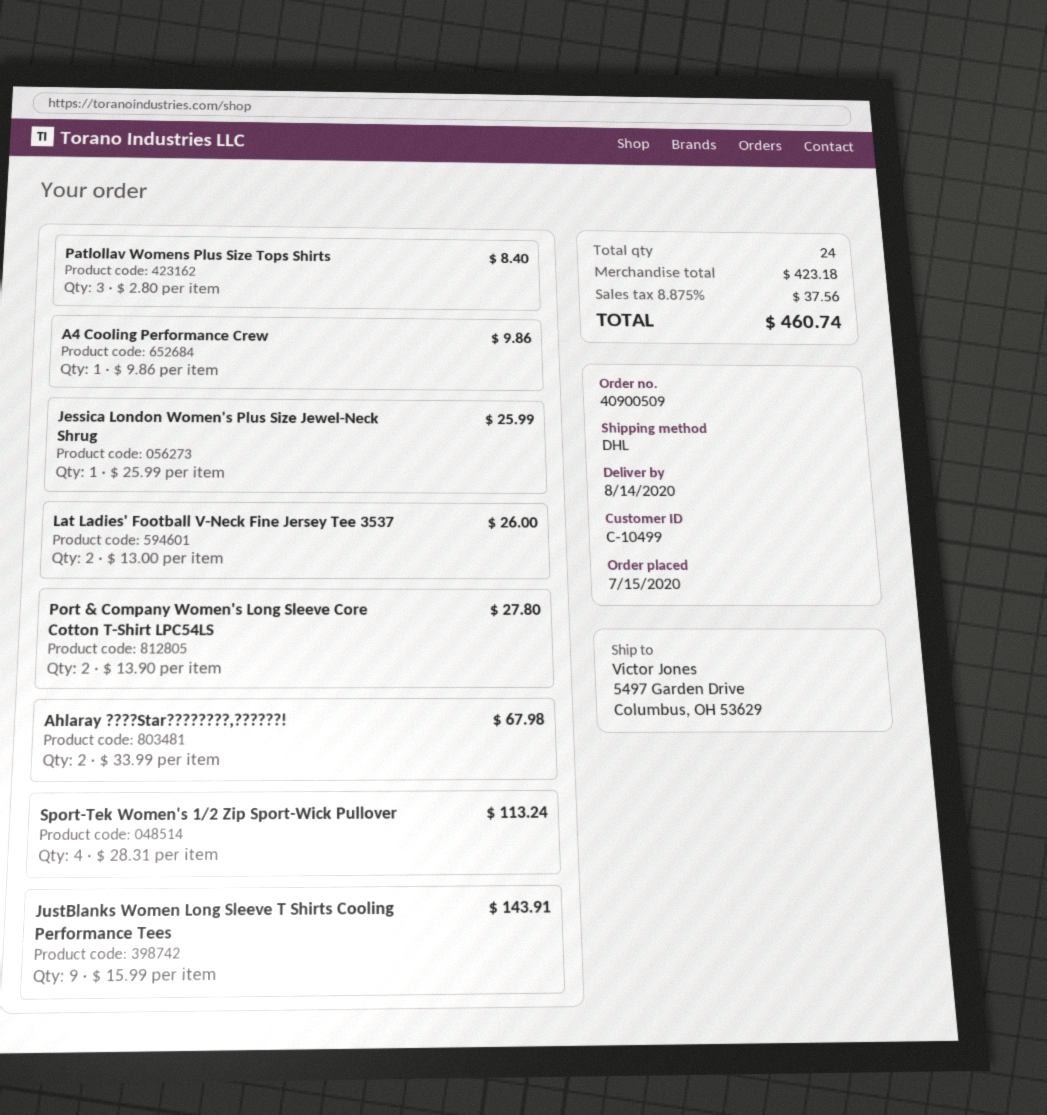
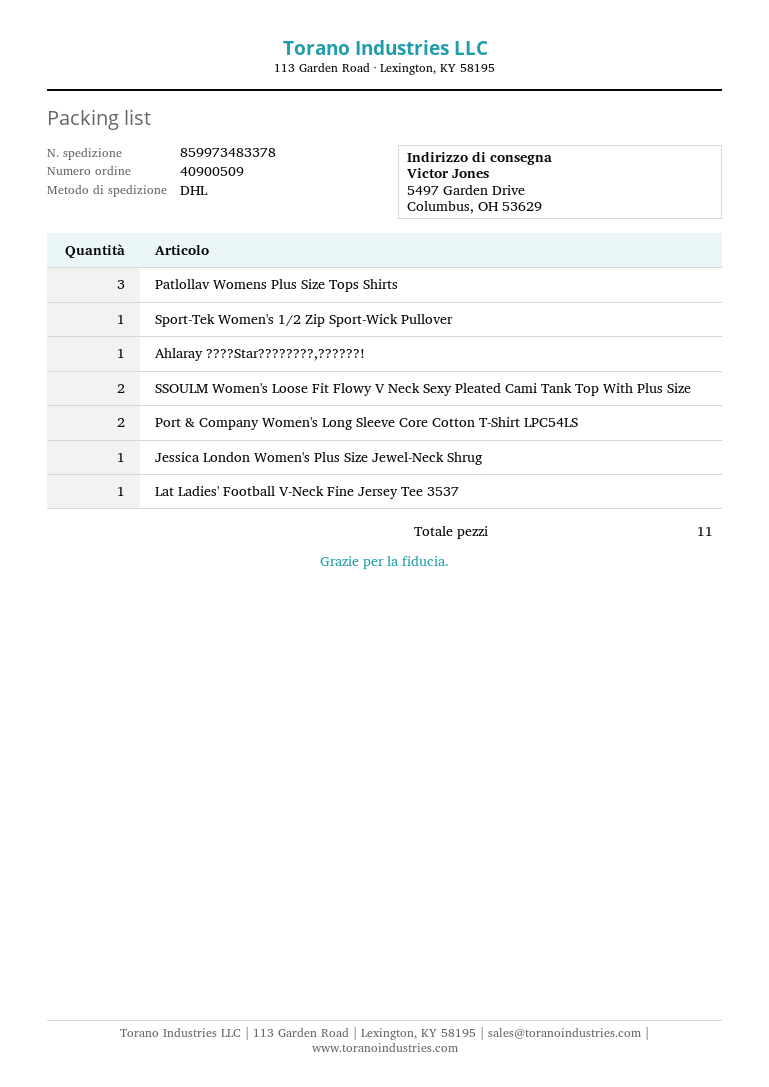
A4 Cooling Performance Crew: 1 -> none
Lat Ladies' Football V-Neck Fine Jersey Tee 3537: 2 -> 1
Ahlaray ????Star????????,??????!: 2 -> 1
Sport-Tek Women's 1/2 Zip Sport-Wick Pullover: 4 -> 1
JustBlanks Women Long Sleeve T Shirts Cooling Performance Tees: 9 -> none
SSOULM Women's Loose Fit Flowy V Neck Sexy Pleated Cami Tank Top With Plus Size: none -> 2
total quantity: 24 -> 11

